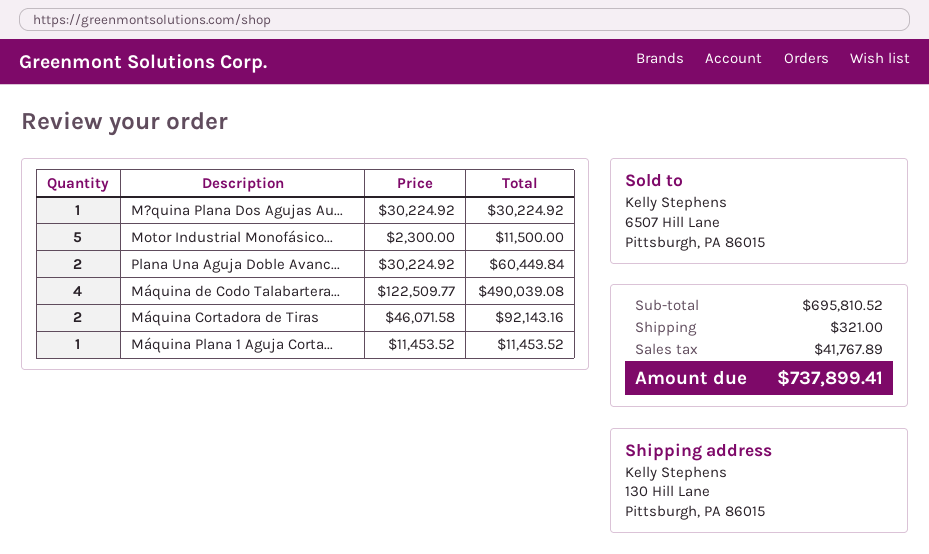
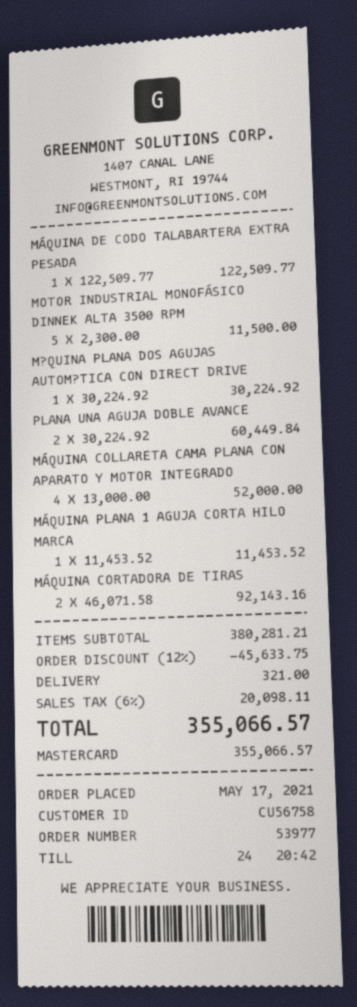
Máquina de Codo Talabartera...: 4 x 122509.77 = 490039.08 -> 1 x 122509.77 = 122509.77
MÁQUINA COLLARETA CAMA PLANA CON APARATO Y MOTOR INTEGRADO: none -> 4 x 13000.00 = 52000.00
subtotal: 695810.52 -> 380281.21
discount: none -> 12% = 45633.75
tax: 41767.89 -> 20098.11
total: 737899.41 -> 355066.57

